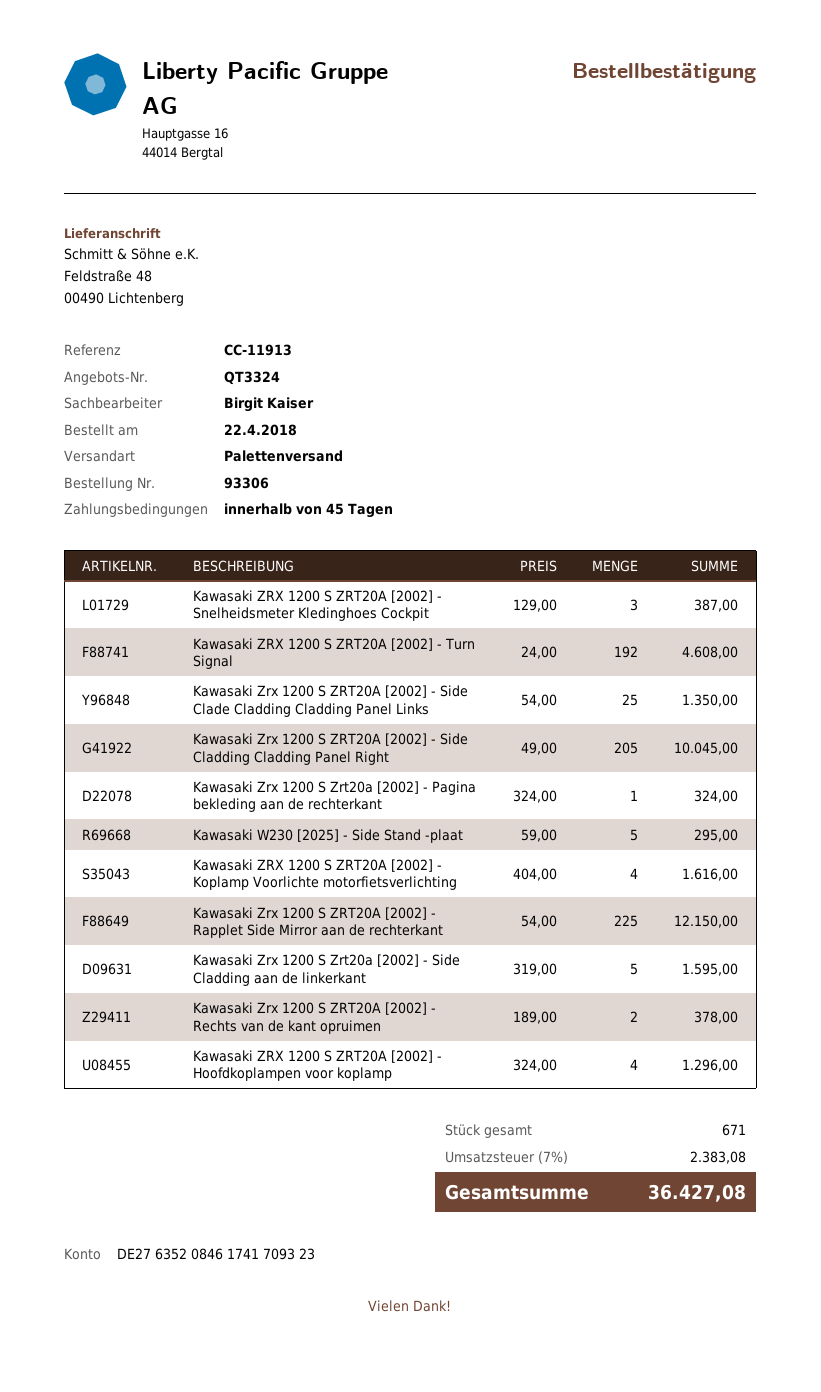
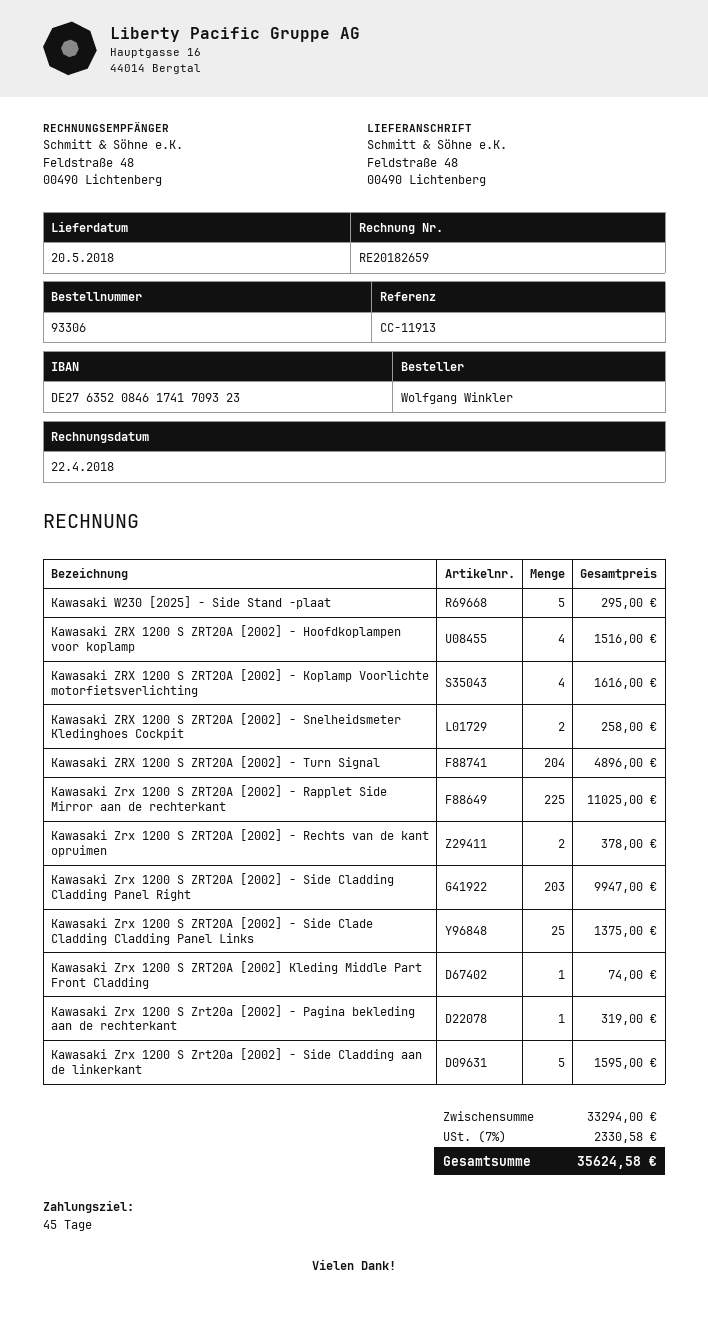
Kawasaki ZRX 1200 S ZRT20A [2002] - Snelheidsmeter Kledinghoes Cockpit: 3 for 387.00 -> 2 for 258.00
Kawasaki ZRX 1200 S ZRT20A [2002] - Turn Signal: 192 for 4608.00 -> 204 for 4896.00
Kawasaki Zrx 1200 S ZRT20A [2002] - Side Clade Cladding Cladding Panel Links: 25 for 1350.00 -> 25 for 1375.00
Kawasaki Zrx 1200 S ZRT20A [2002] - Side Cladding Cladding Panel Right: 205 for 10045.00 -> 203 for 9947.00
Kawasaki Zrx 1200 S Zrt20a [2002] - Pagina bekleding aan de rechterkant: 1 for 324.00 -> 1 for 319.00
Kawasaki Zrx 1200 S ZRT20A [2002] - Rapplet Side Mirror aan de rechterkant: 225 for 12150.00 -> 225 for 11025.00
Kawasaki ZRX 1200 S ZRT20A [2002] - Hoofdkoplampen voor koplamp: 4 for 1296.00 -> 4 for 1516.00
Kawasaki Zrx 1200 S ZRT20A [2002] Kleding Middle Part Front Cladding: none -> 1 for 74.00
tax: 7% = 2383.08 -> 7% = 2330.58
total: 36427.08 -> 35624.58

